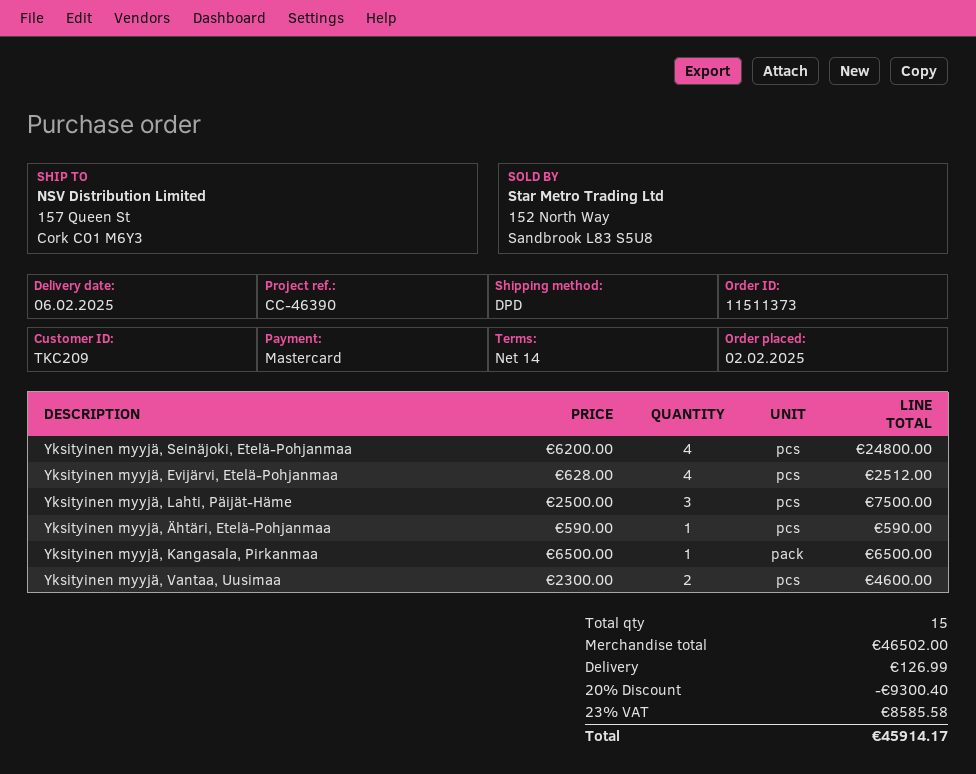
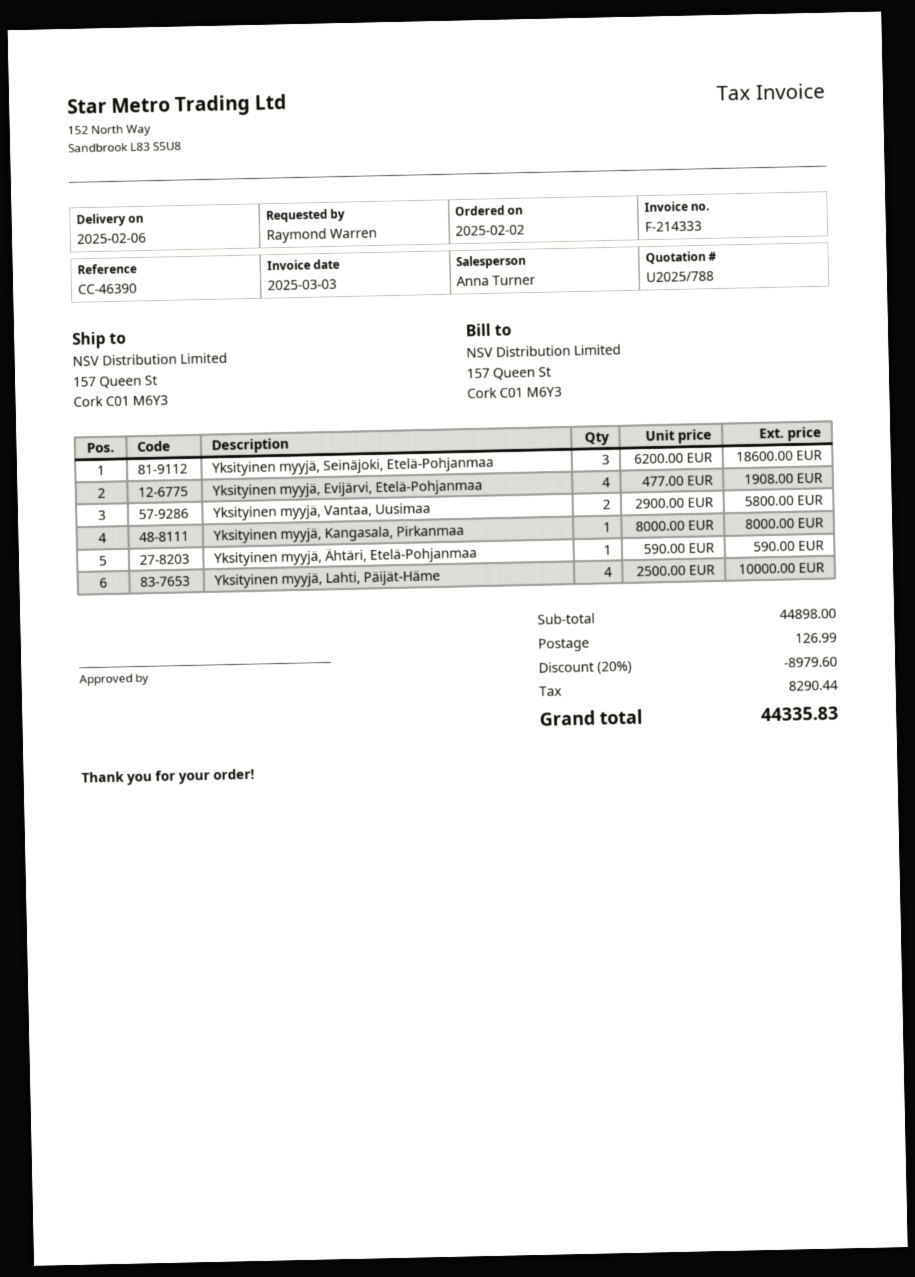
Yksityinen myyjä, Seinäjoki, Etelä-Pohjanmaa: 4 x 6200.00 = 24800.00 -> 3 x 6200.00 = 18600.00
Yksityinen myyjä, Evijärvi, Etelä-Pohjanmaa: 4 x 628.00 = 2512.00 -> 4 x 477.00 = 1908.00
Yksityinen myyjä, Lahti, Päijät-Häme: 3 x 2500.00 = 7500.00 -> 4 x 2500.00 = 10000.00
Yksityinen myyjä, Kangasala, Pirkanmaa: 1 x 6500.00 = 6500.00 -> 1 x 8000.00 = 8000.00
Yksityinen myyjä, Vantaa, Uusimaa: 2 x 2300.00 = 4600.00 -> 2 x 2900.00 = 5800.00
subtotal: 46502.00 -> 44898.00
discount: 20% = 9300.40 -> 20% = 8979.60
tax: 8585.58 -> 8290.44
total: 45914.17 -> 44335.83

